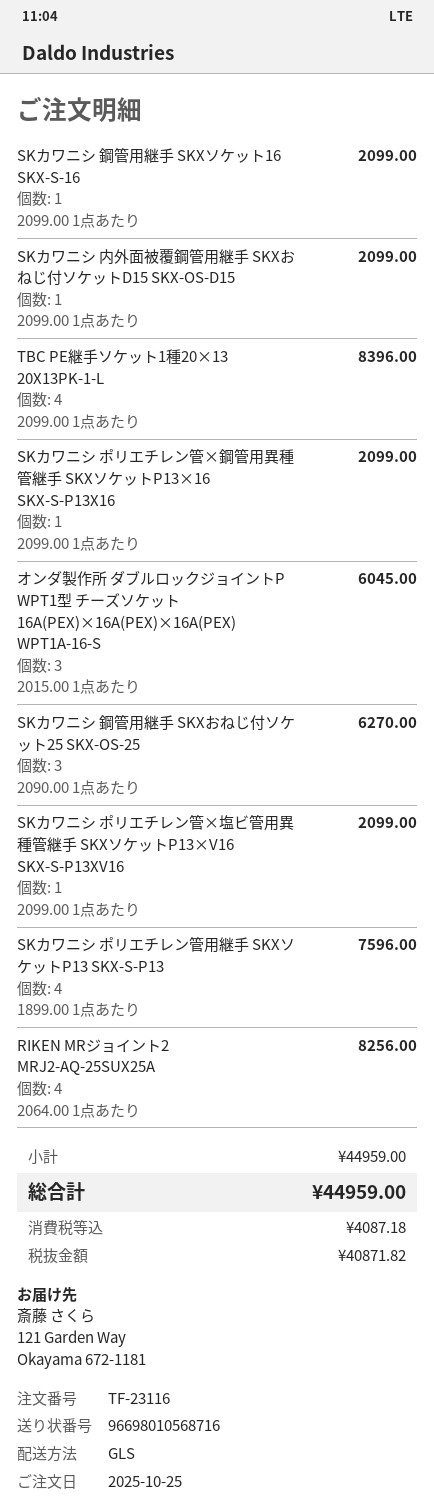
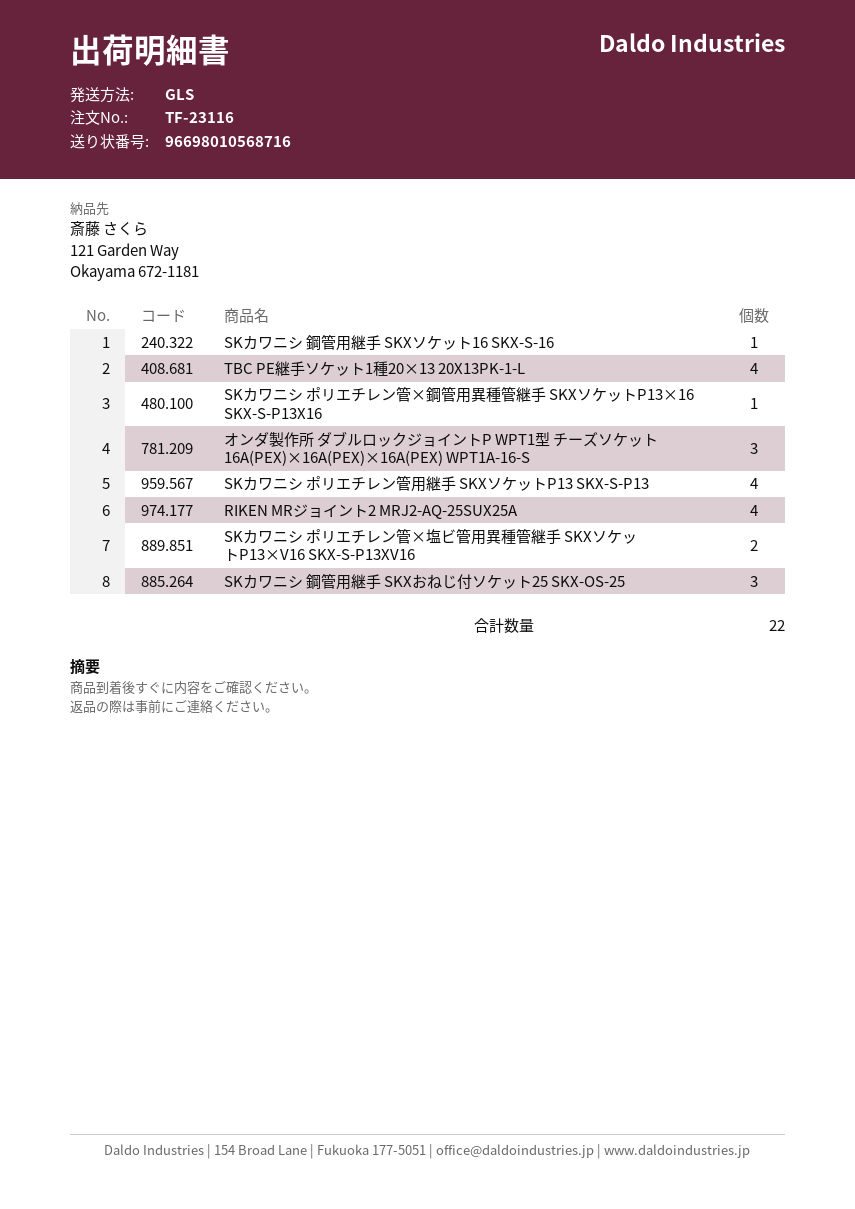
SKカワニシ 内外面被覆鋼管用継手 SKXおねじ付ソケットD15 SKX-OS-D15: 1 -> none
SKカワニシ ポリエチレン管×塩ビ管用異種管継手 SKXソケットP13×V16 SKX-S-P13XV16: 1 -> 2

